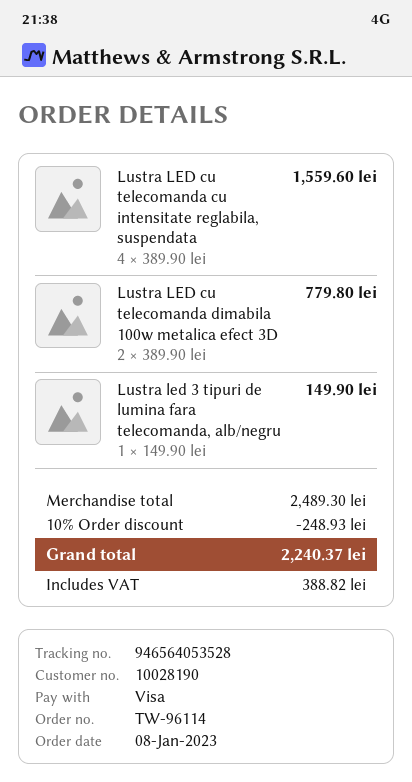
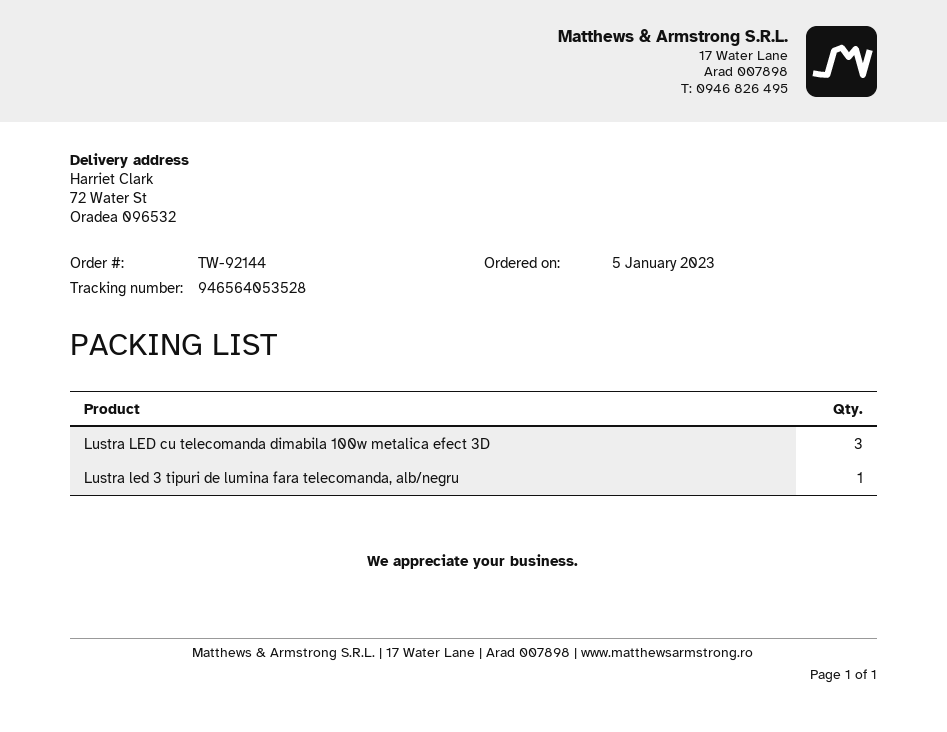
order number: TW-96114 -> TW-92144
order date: 2023-01-08 -> 2023-01-05
Lustra LED cu telecomanda cu intensitate reglabila, suspendata: 4 -> none
Lustra LED cu telecomanda dimabila 100w metalica efect 3D: 2 -> 3

